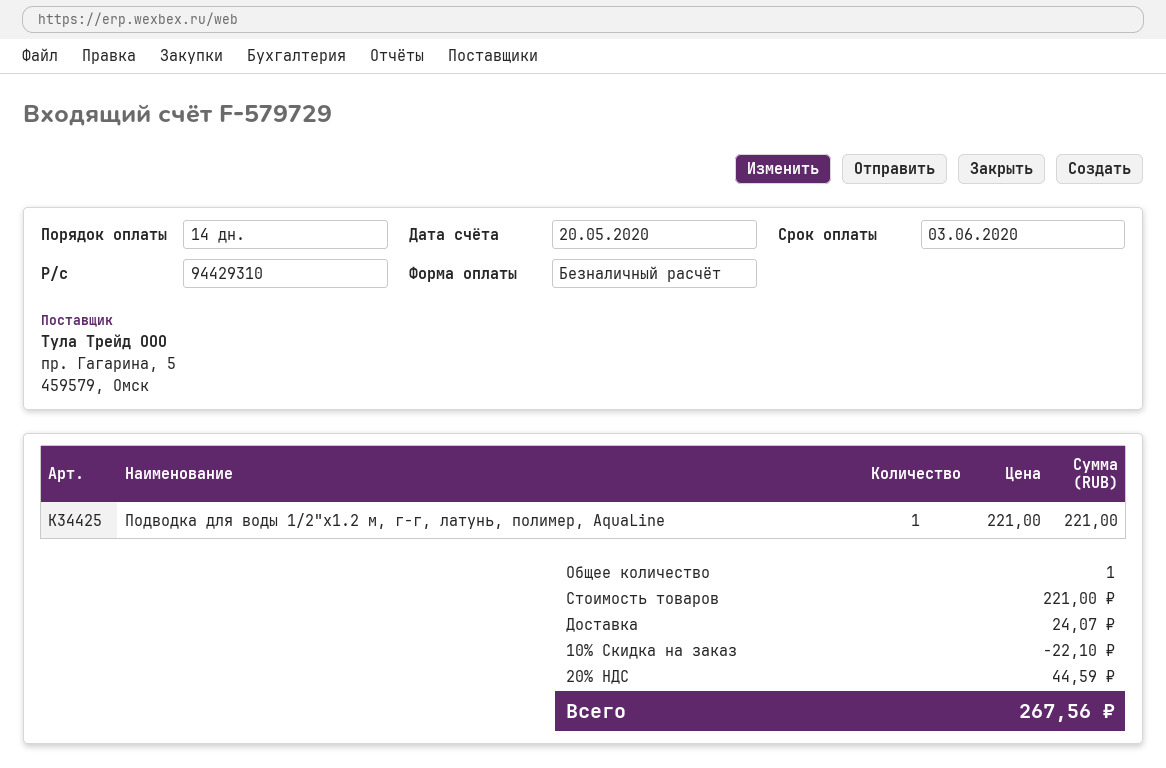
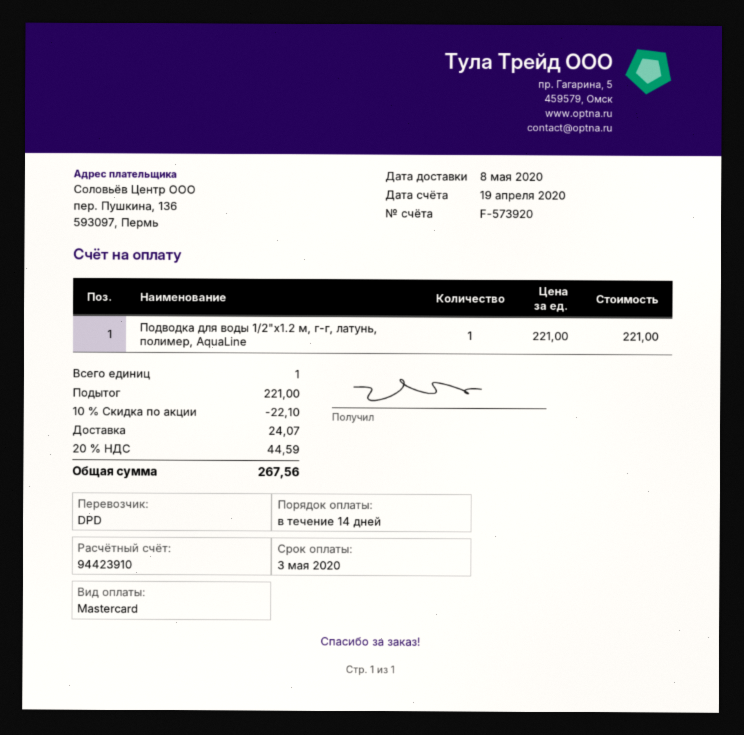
invoice number: F-579729 -> F-573920
invoice date: 2020-05-20 -> 2020-04-19
due date: 2020-06-03 -> 2020-05-03
payment method: bank transfer -> Mastercard
bank account: 94429310 -> 94423910

